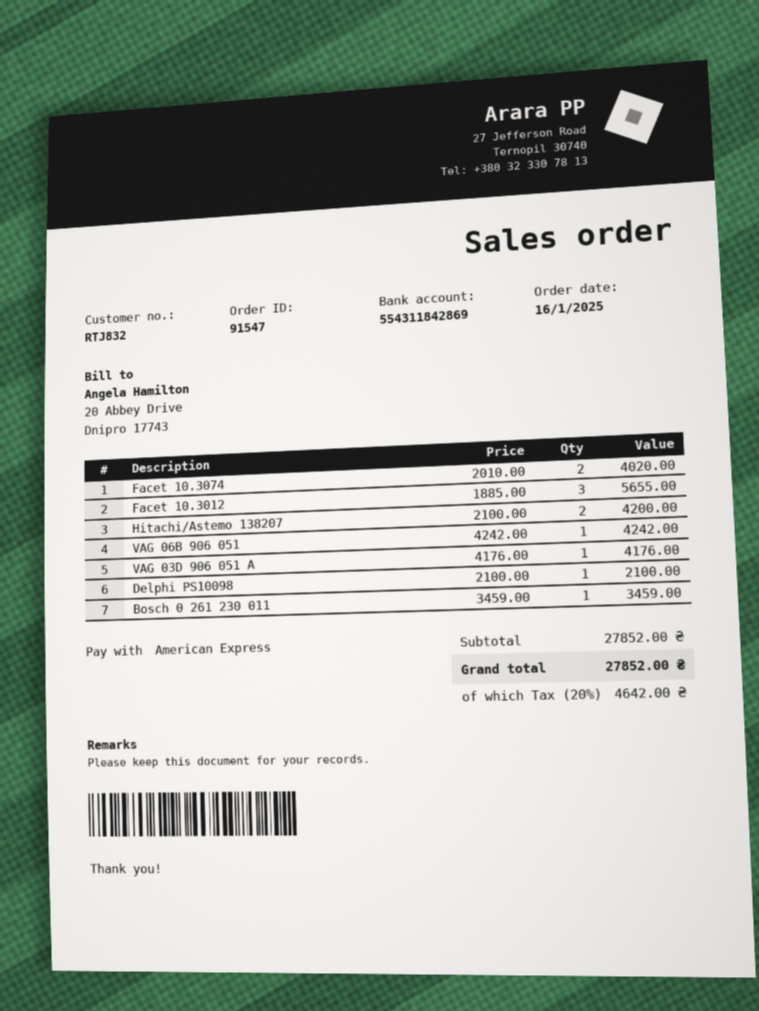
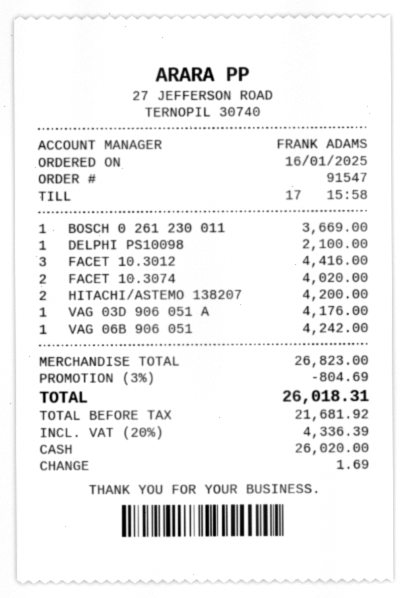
payment method: American Express -> cash
Facet 10.3012: 3 for 5655.00 -> 3 for 4416.00
Bosch 0 261 230 011: 1 for 3459.00 -> 1 for 3669.00
subtotal: 27852.00 -> 26823.00
discount: none -> 3% = 804.69
tax: 20% = 4642.00 -> 20% = 4336.39
total: 27852.00 -> 26018.31

